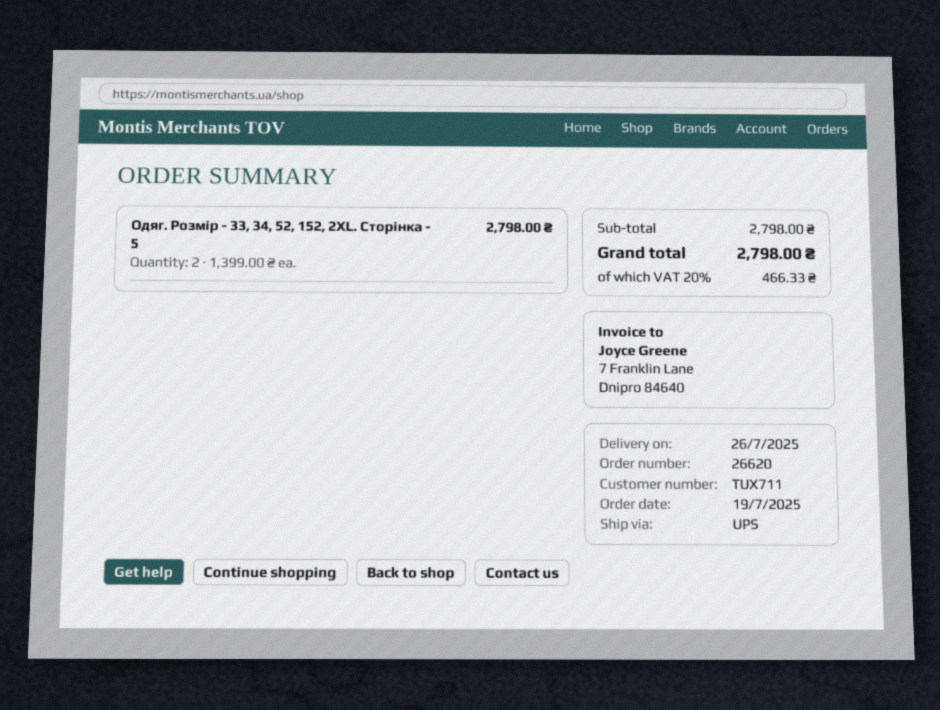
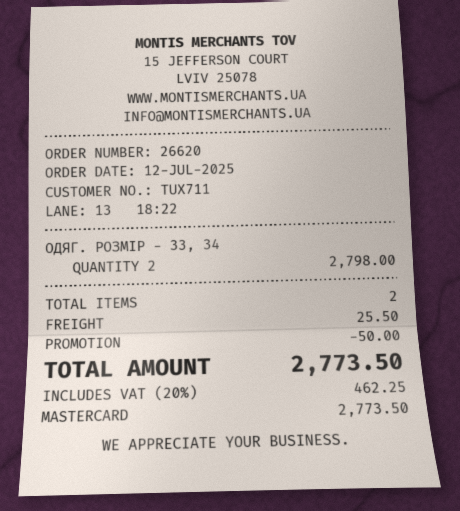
order date: 2025-07-19 -> 2025-07-12
discount: none -> 50.00
shipping: none -> 25.50
tax: 20% = 466.33 -> 20% = 462.25
total: 2798.00 -> 2773.50

